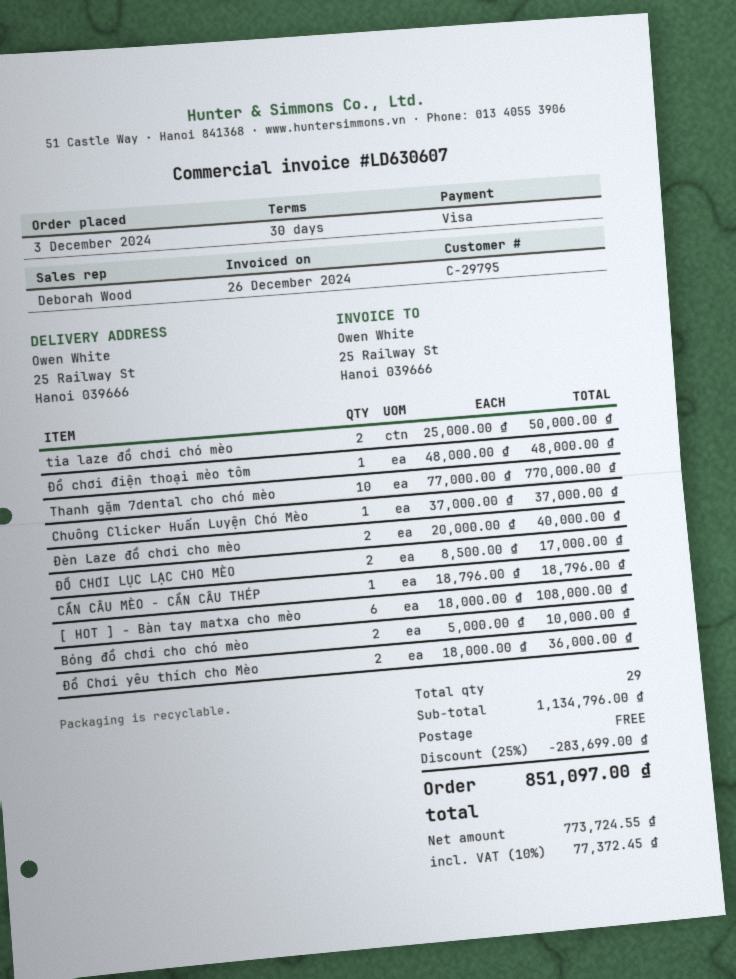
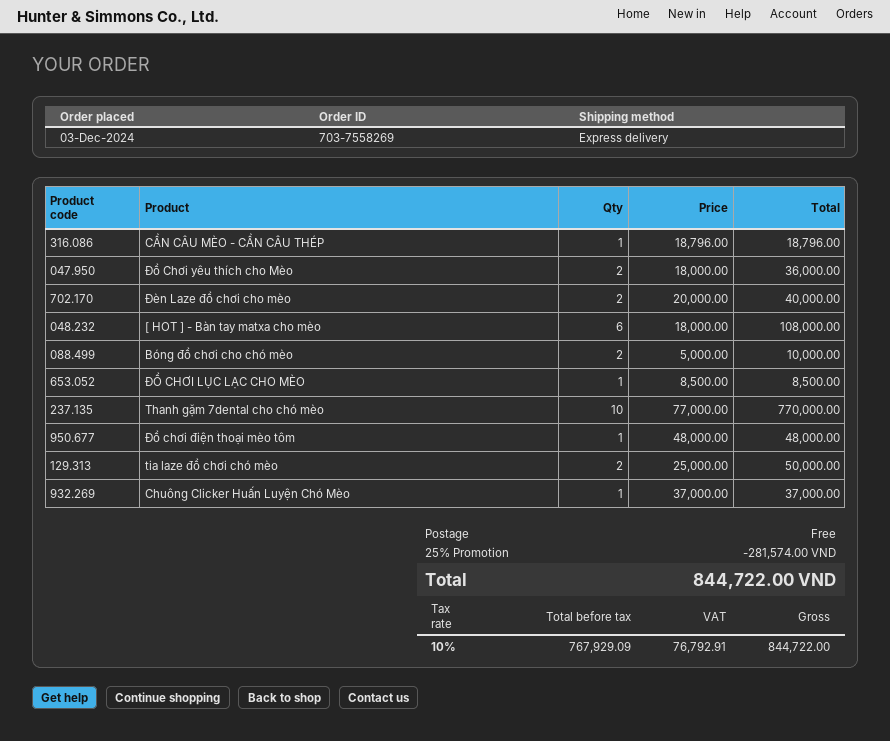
ĐỒ CHƠI LỤC LẠC CHO MÈO: 2 x 8500.00 = 17000.00 -> 1 x 8500.00 = 8500.00
discount: 25% = 283699.00 -> 25% = 281574.00
net: 773724.55 -> 767929.09
tax: 10% = 77372.45 -> 10% = 76792.91
total: 851097.00 -> 844722.00

